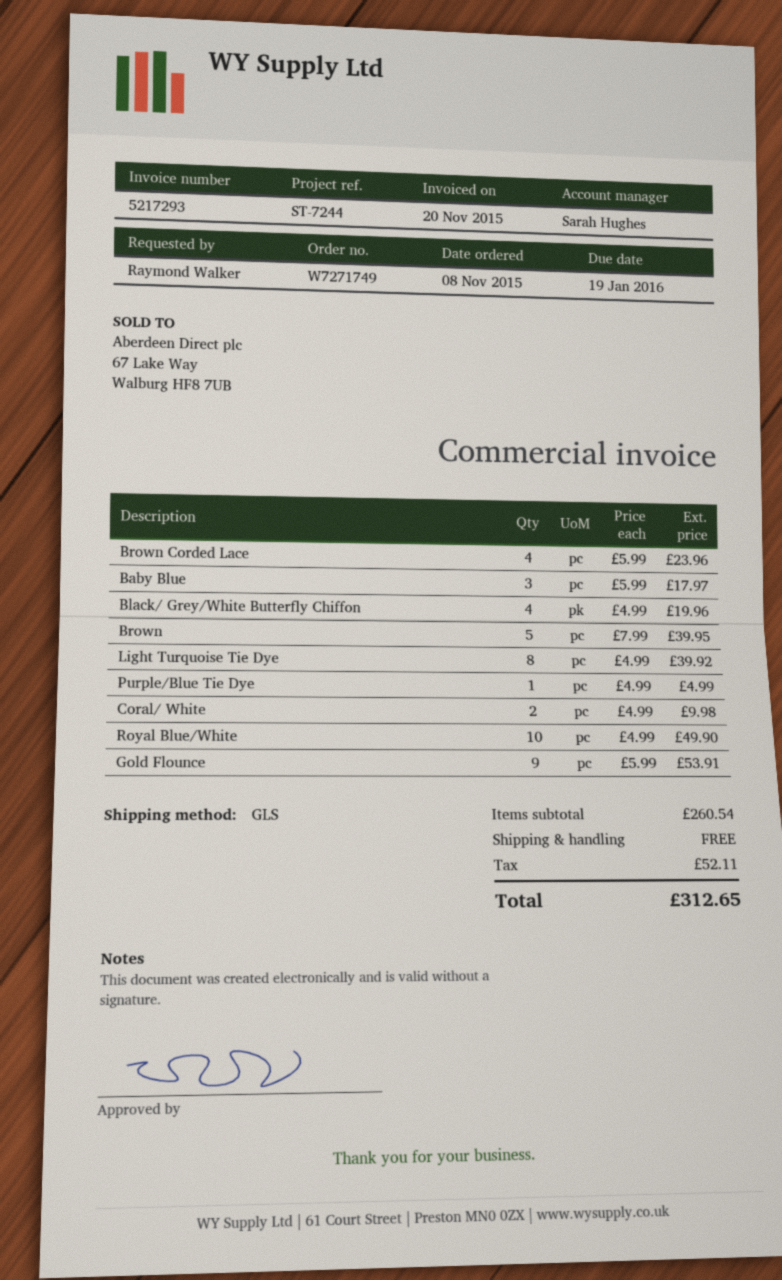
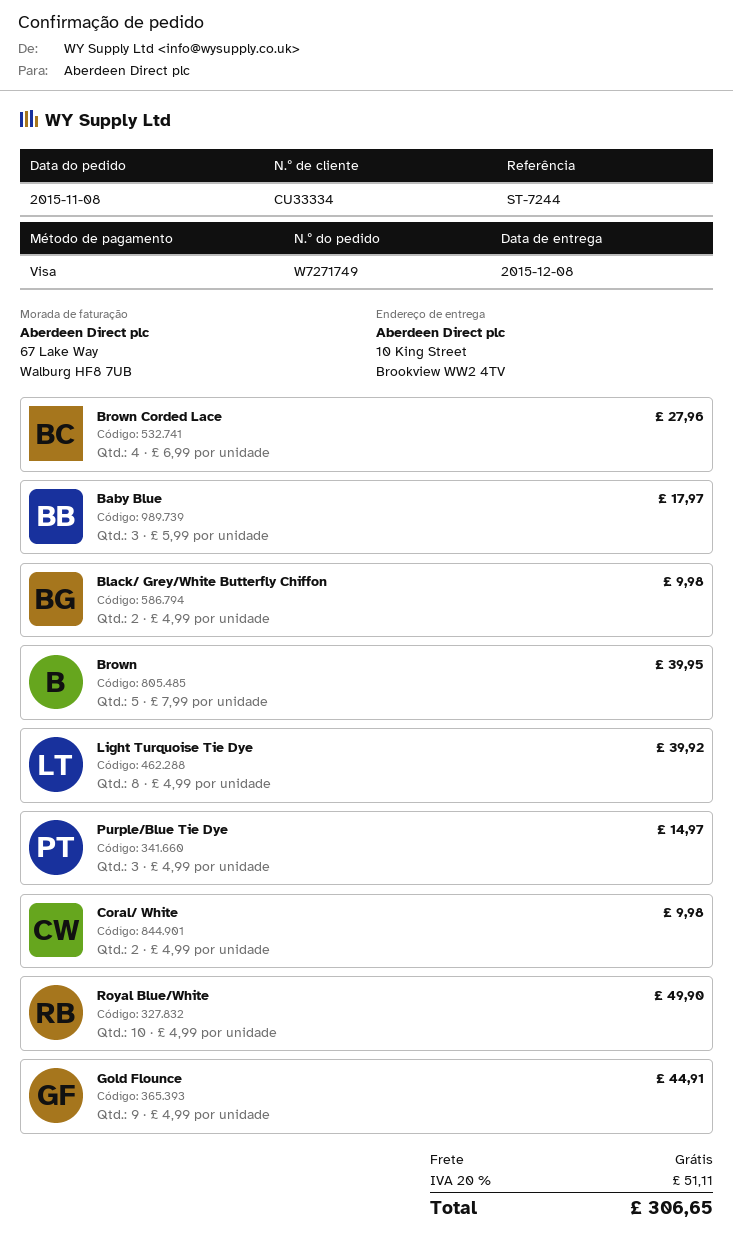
Brown Corded Lace: 4 x 5.99 = 23.96 -> 4 x 6.99 = 27.96
Black/ Grey/White Butterfly Chiffon: 4 x 4.99 = 19.96 -> 2 x 4.99 = 9.98
Purple/Blue Tie Dye: 1 x 4.99 = 4.99 -> 3 x 4.99 = 14.97
Gold Flounce: 9 x 5.99 = 53.91 -> 9 x 4.99 = 44.91
tax: 52.11 -> 51.11
total: 312.65 -> 306.65

